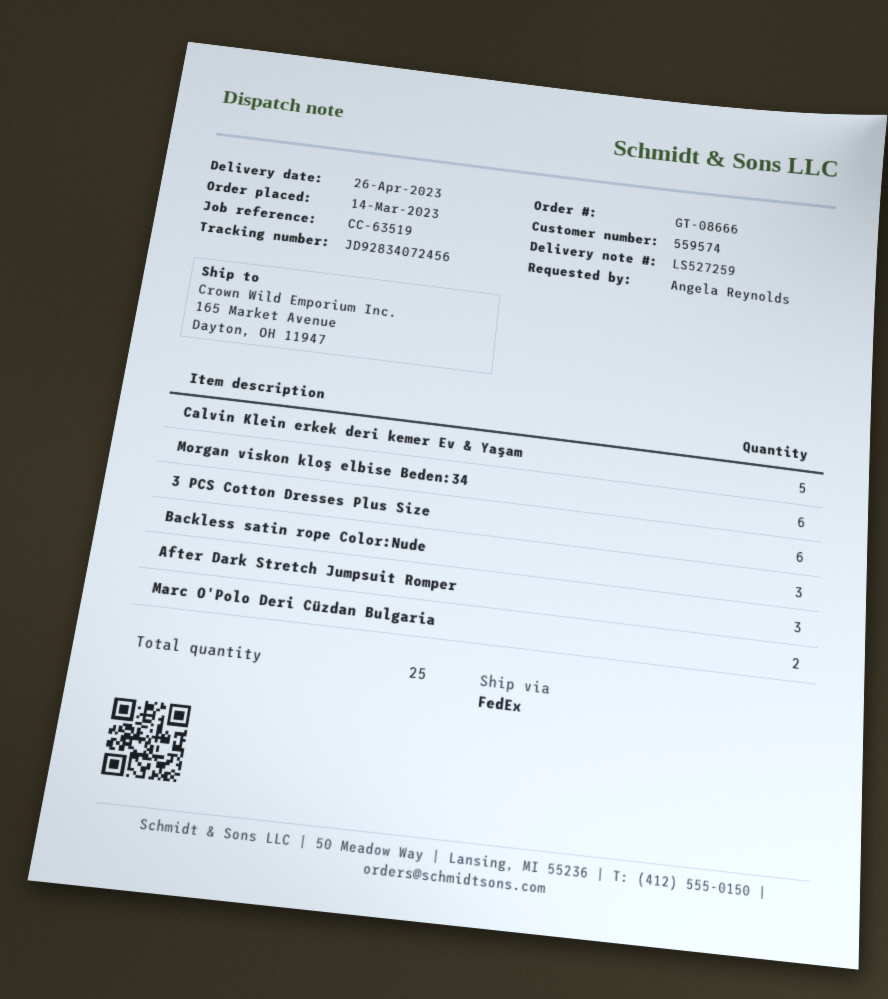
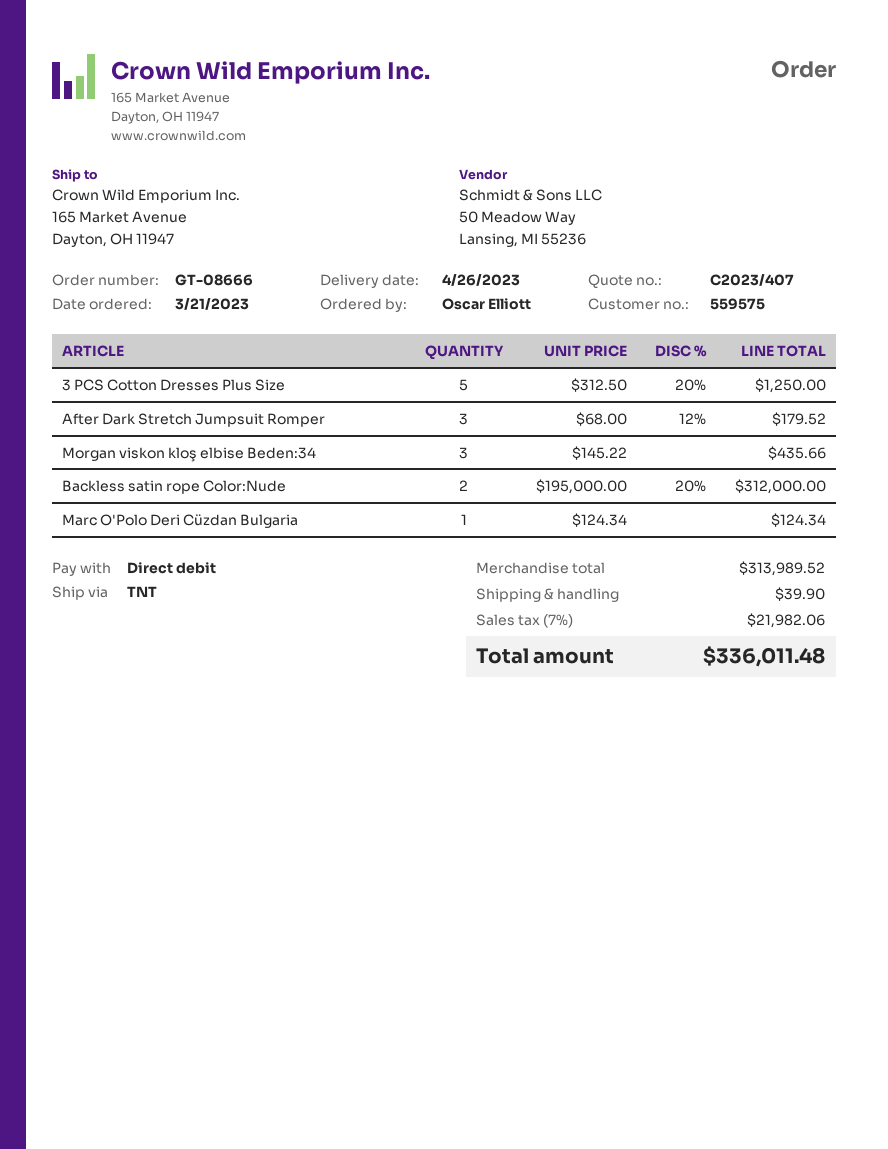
order date: 2023-03-14 -> 2023-03-21
customer number: 559574 -> 559575
ordered by: Angela Reynolds -> Oscar Elliott
shipping method: FedEx -> TNT
Calvin Klein erkek deri kemer Ev & Yaşam: 5 -> none
Morgan viskon kloş elbise Beden:34: 6 -> 3
3 PCS Cotton Dresses Plus Size: 6 -> 5
Backless satin rope Color:Nude: 3 -> 2
Marc O'Polo Deri Cüzdan Bulgaria: 2 -> 1

